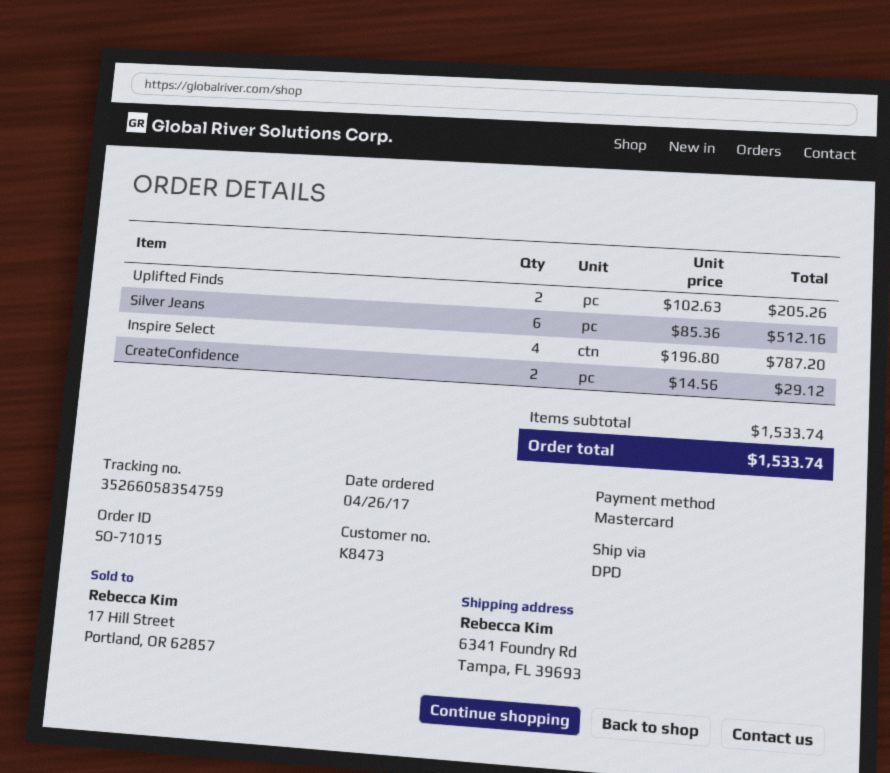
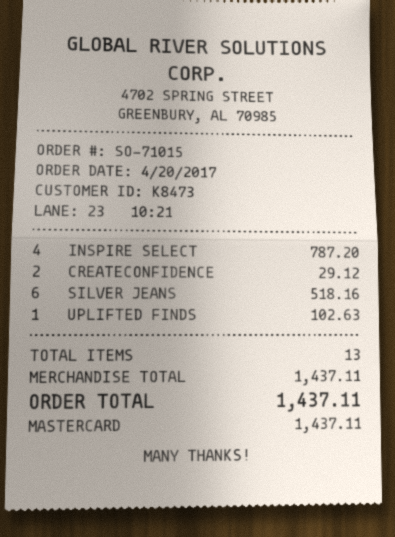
order date: 2017-04-26 -> 2017-04-20
Uplifted Finds: 2 for 205.26 -> 1 for 102.63
Silver Jeans: 6 for 512.16 -> 6 for 518.16
subtotal: 1533.74 -> 1437.11
total: 1533.74 -> 1437.11

